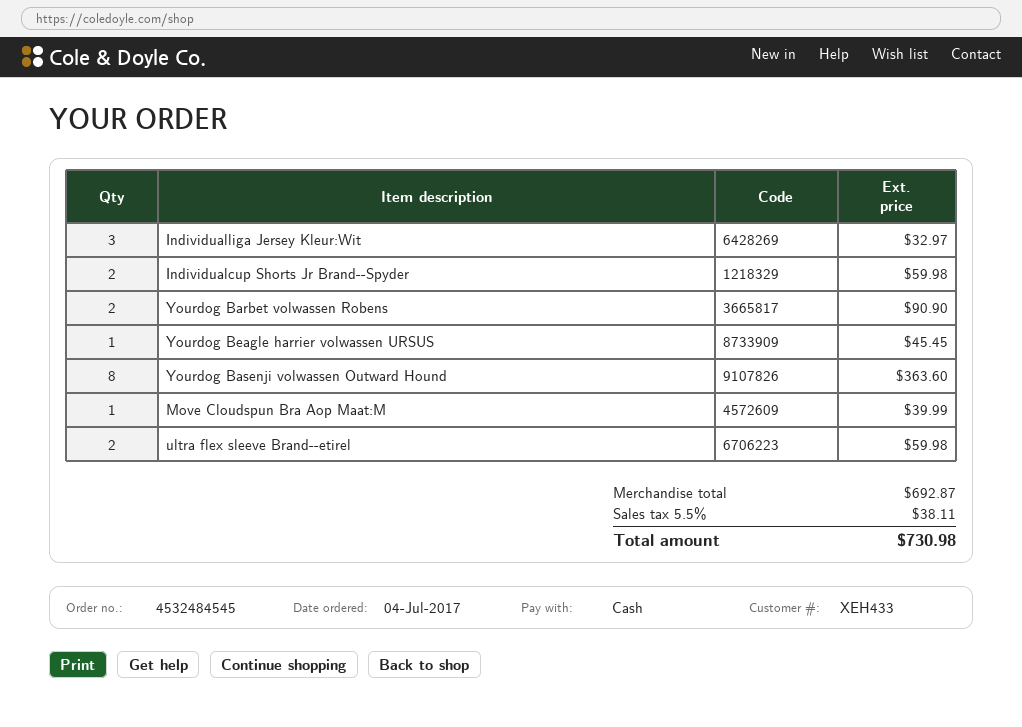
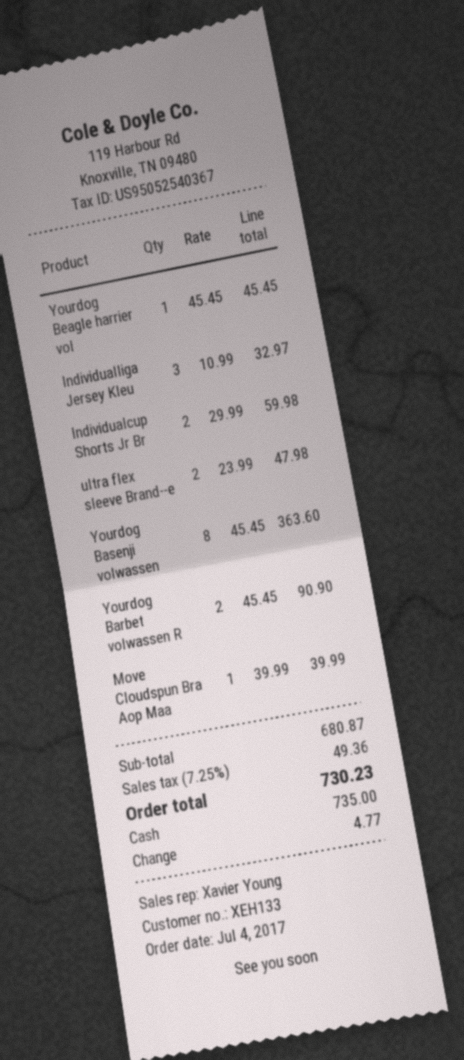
customer number: XEH433 -> XEH133
ultra flex sleeve Brand--etirel: 2 for 59.98 -> 2 for 47.98
subtotal: 692.87 -> 680.87
tax: 5.5% = 38.11 -> 7.25% = 49.36
total: 730.98 -> 730.23

